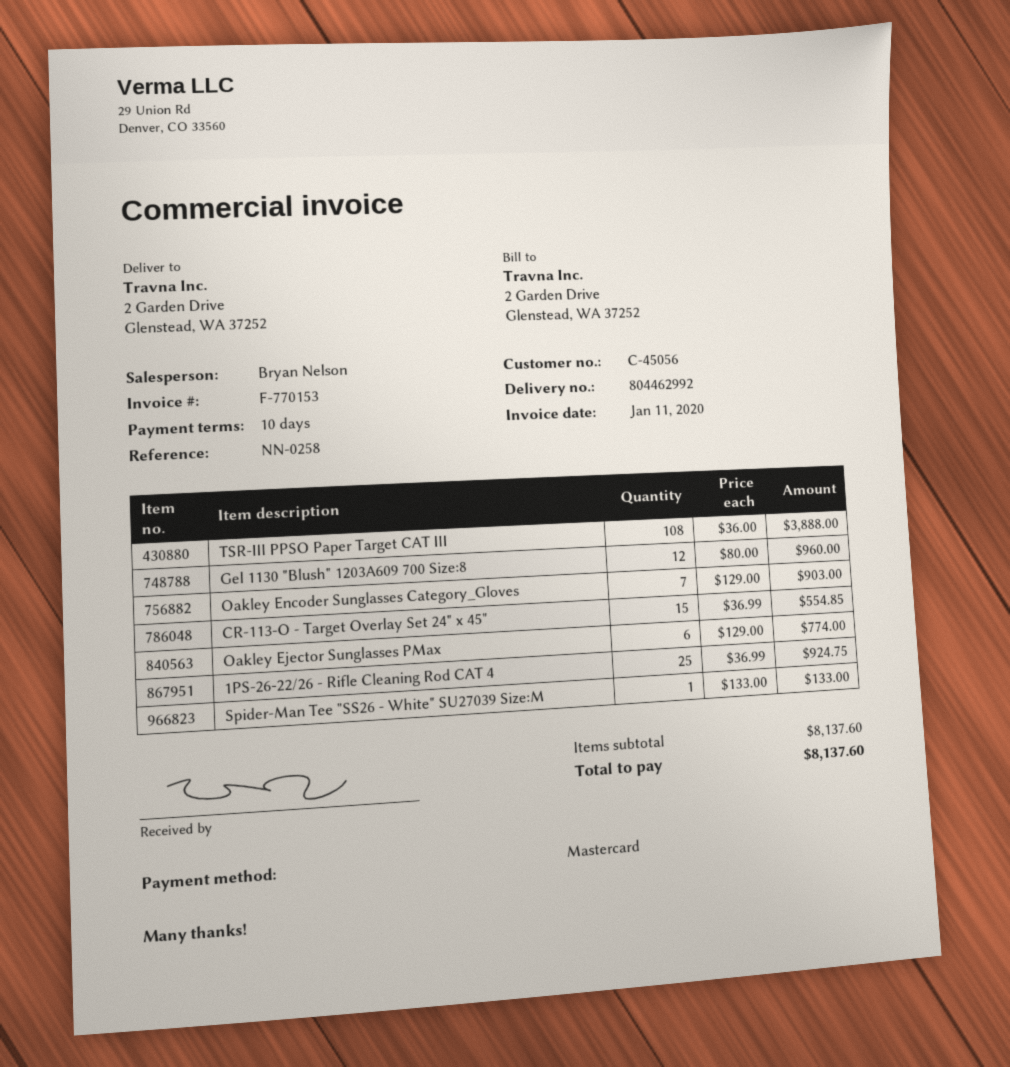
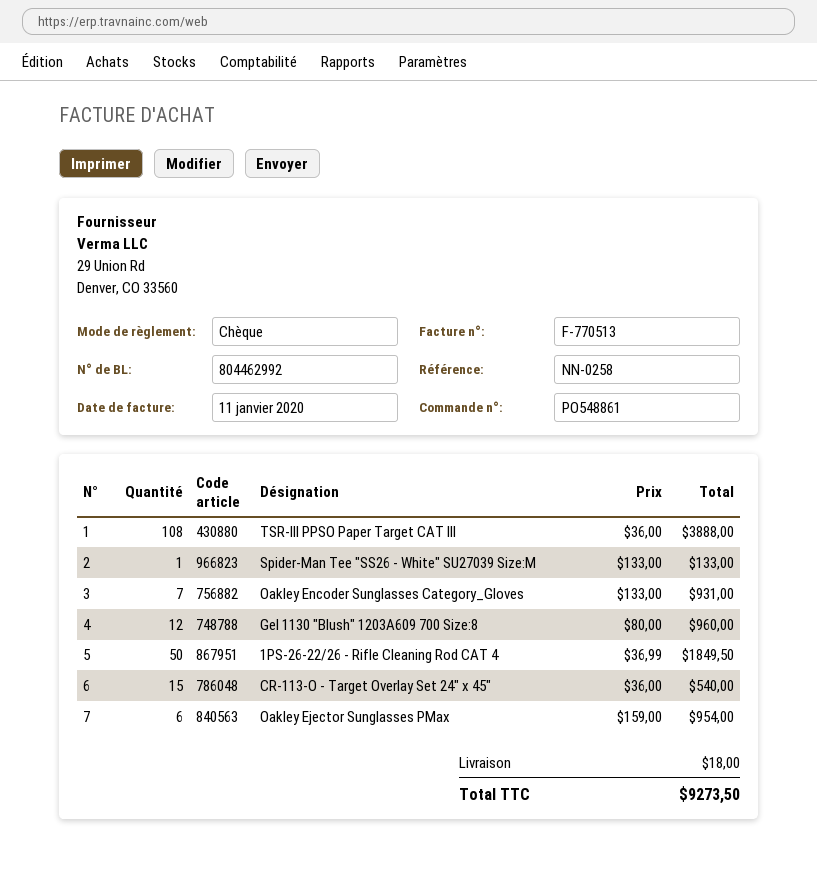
invoice number: F-770153 -> F-770513
payment method: Mastercard -> cheque
Oakley Encoder Sunglasses Category_Gloves: 7 x 129.00 = 903.00 -> 7 x 133.00 = 931.00
CR-113-O - Target Overlay Set 24" x 45": 15 x 36.99 = 554.85 -> 15 x 36.00 = 540.00
Oakley Ejector Sunglasses PMax: 6 x 129.00 = 774.00 -> 6 x 159.00 = 954.00
1PS-26-22/26 - Rifle Cleaning Rod CAT 4: 25 x 36.99 = 924.75 -> 50 x 36.99 = 1849.50
shipping: none -> 18.00
total: 8137.60 -> 9273.50

